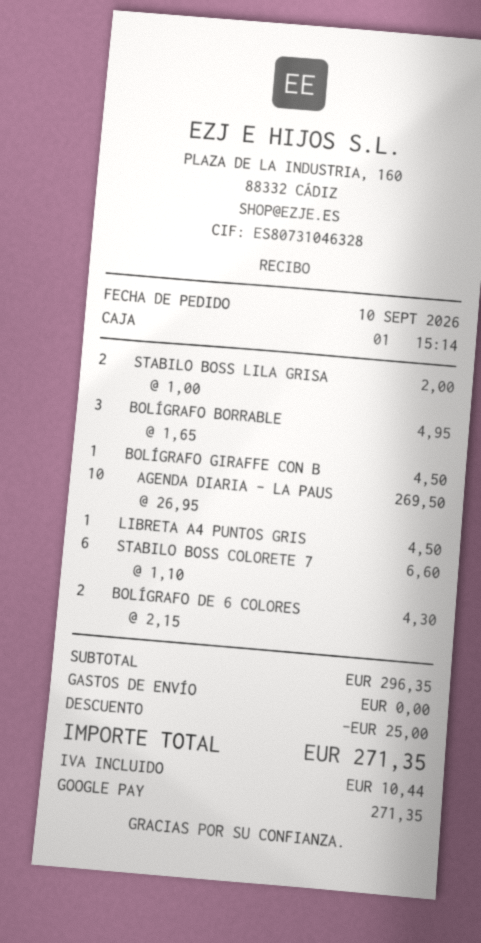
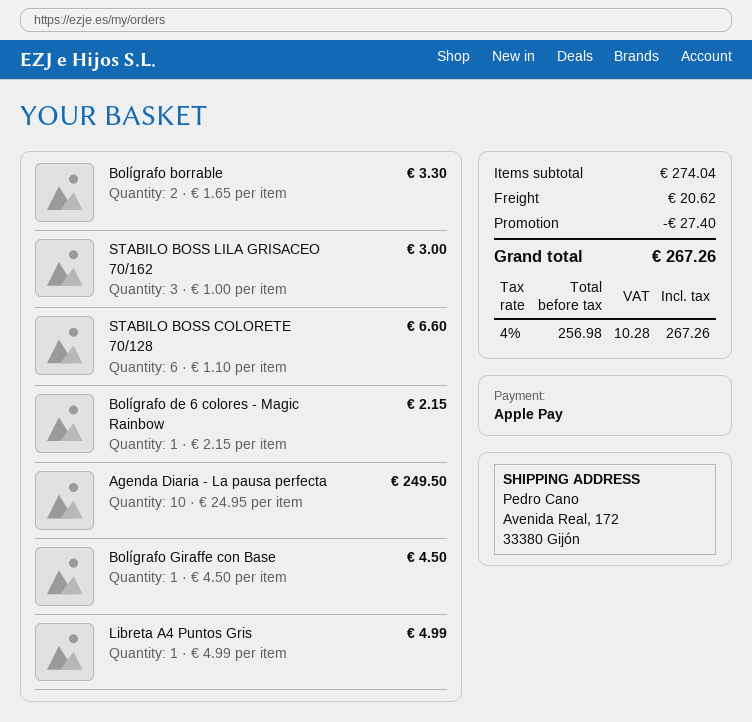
payment method: Google Pay -> Apple Pay
STABILO BOSS LILA GRISA: 2 x 1.00 = 2.00 -> 3 x 1.00 = 3.00
BOLÍGRAFO BORRABLE: 3 x 1.65 = 4.95 -> 2 x 1.65 = 3.30
AGENDA DIARIA - LA PAUS: 10 x 26.95 = 269.50 -> 10 x 24.95 = 249.50
LIBRETA A4 PUNTOS GRIS: 1 x 4.50 = 4.50 -> 1 x 4.99 = 4.99
BOLÍGRAFO DE 6 COLORES: 2 x 2.15 = 4.30 -> 1 x 2.15 = 2.15
subtotal: 296.35 -> 274.04
discount: 25.00 -> 27.40
shipping: 0.00 -> 20.62
tax: 10.44 -> 10.28
total: 271.35 -> 267.26

